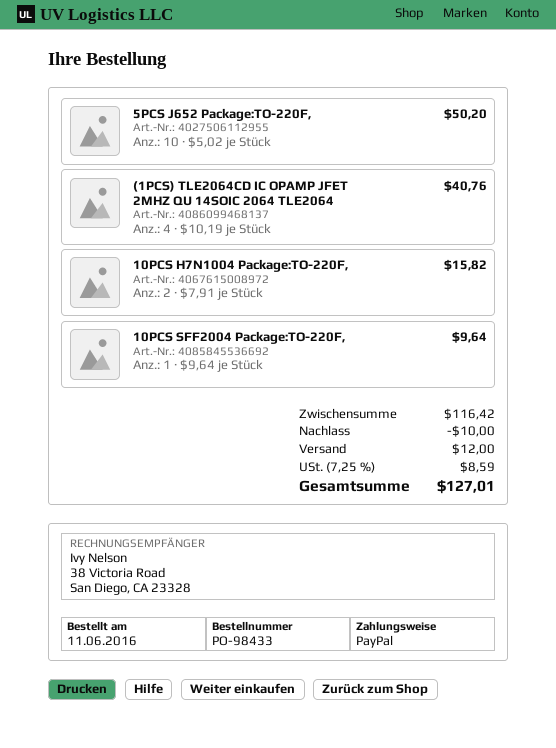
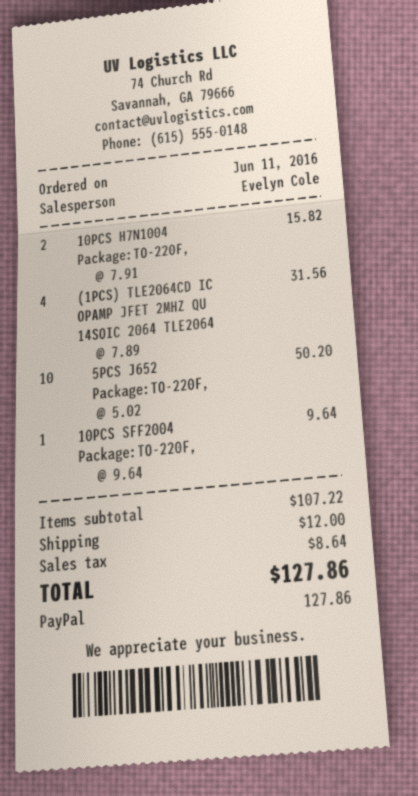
(1PCS) TLE2064CD IC OPAMP JFET 2MHZ QU 14SOIC 2064 TLE2064: 4 x 10.19 = 40.76 -> 4 x 7.89 = 31.56
subtotal: 116.42 -> 107.22
discount: 10.00 -> none
tax: 8.59 -> 8.64
total: 127.01 -> 127.86

